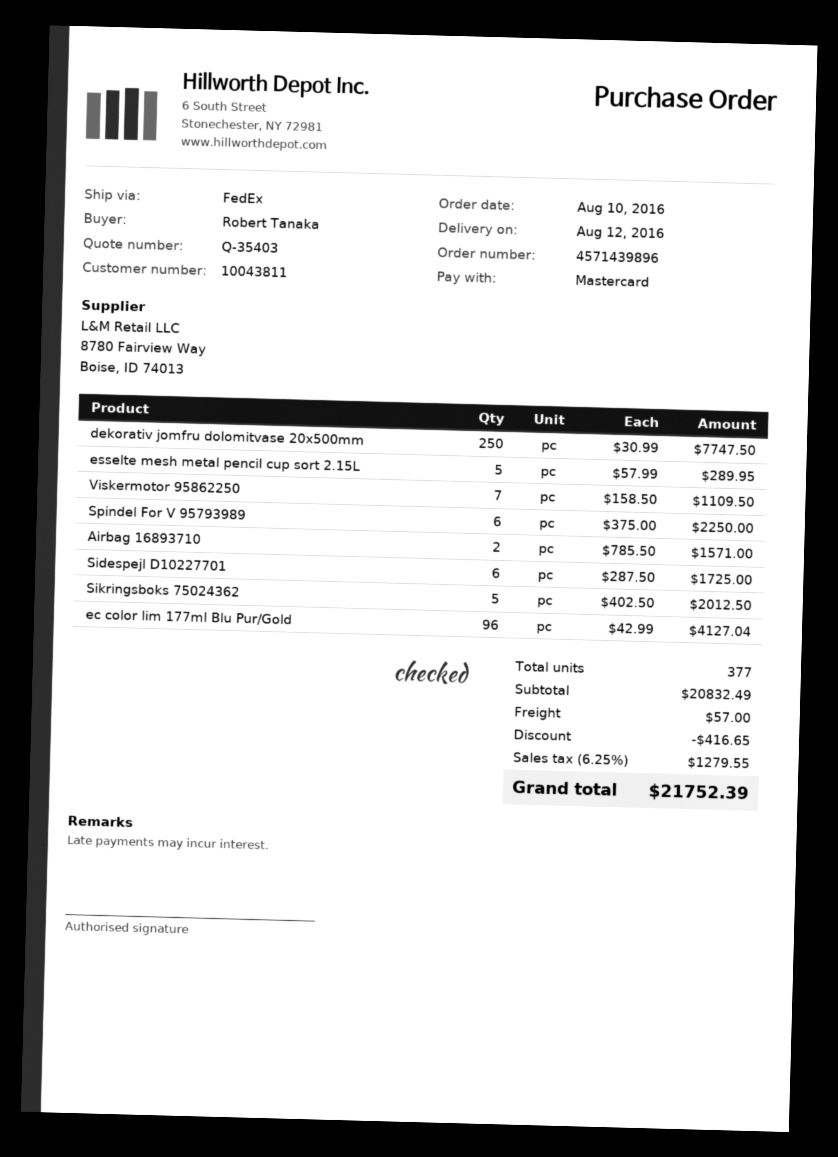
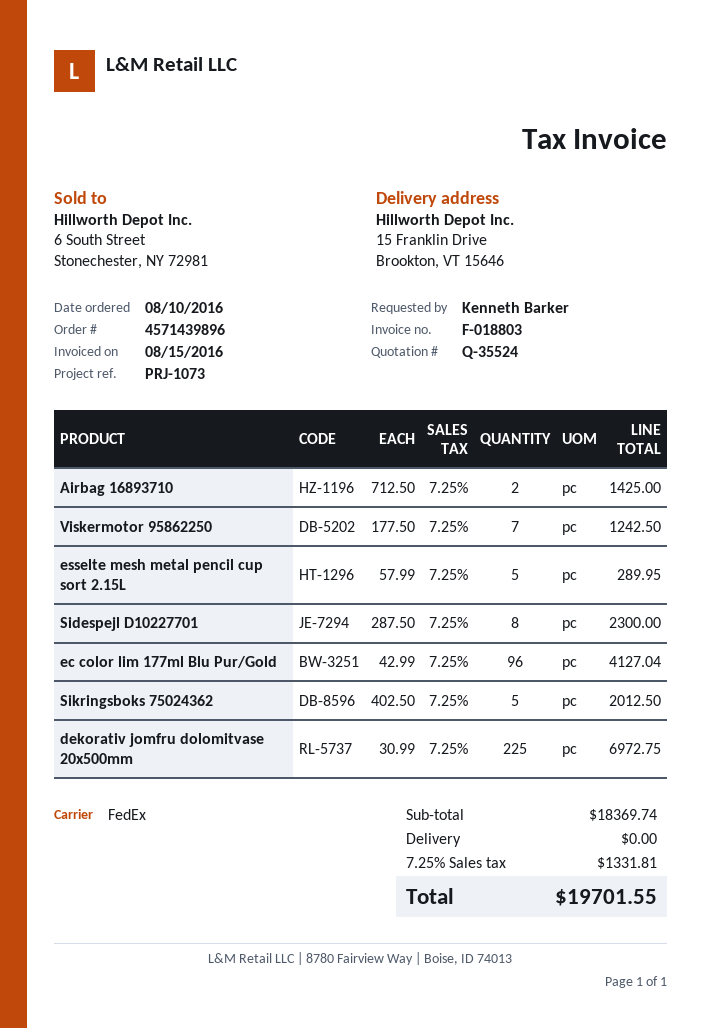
quote number: Q-35403 -> Q-35524
ordered by: Robert Tanaka -> Kenneth Barker
dekorativ jomfru dolomitvase 20x500mm: 250 x 30.99 = 7747.50 -> 225 x 30.99 = 6972.75
Viskermotor 95862250: 7 x 158.50 = 1109.50 -> 7 x 177.50 = 1242.50
Spindel For V 95793989: 6 x 375.00 = 2250.00 -> none
Airbag 16893710: 2 x 785.50 = 1571.00 -> 2 x 712.50 = 1425.00
Sidespejl D10227701: 6 x 287.50 = 1725.00 -> 8 x 287.50 = 2300.00
subtotal: 20832.49 -> 18369.74
discount: 416.65 -> none
shipping: 57.00 -> 0.00
tax: 6.25% = 1279.55 -> 7.25% = 1331.81
total: 21752.39 -> 19701.55

